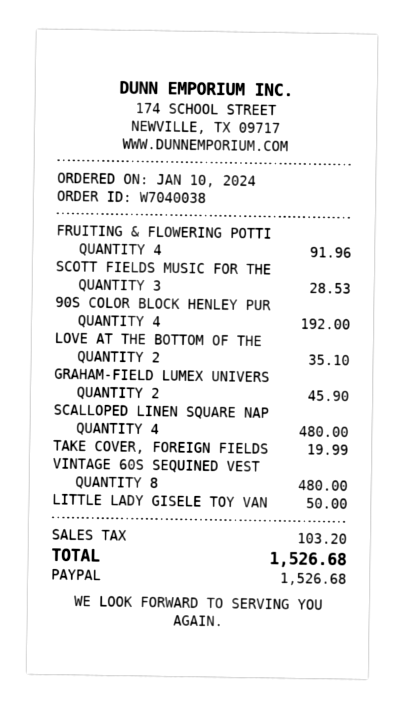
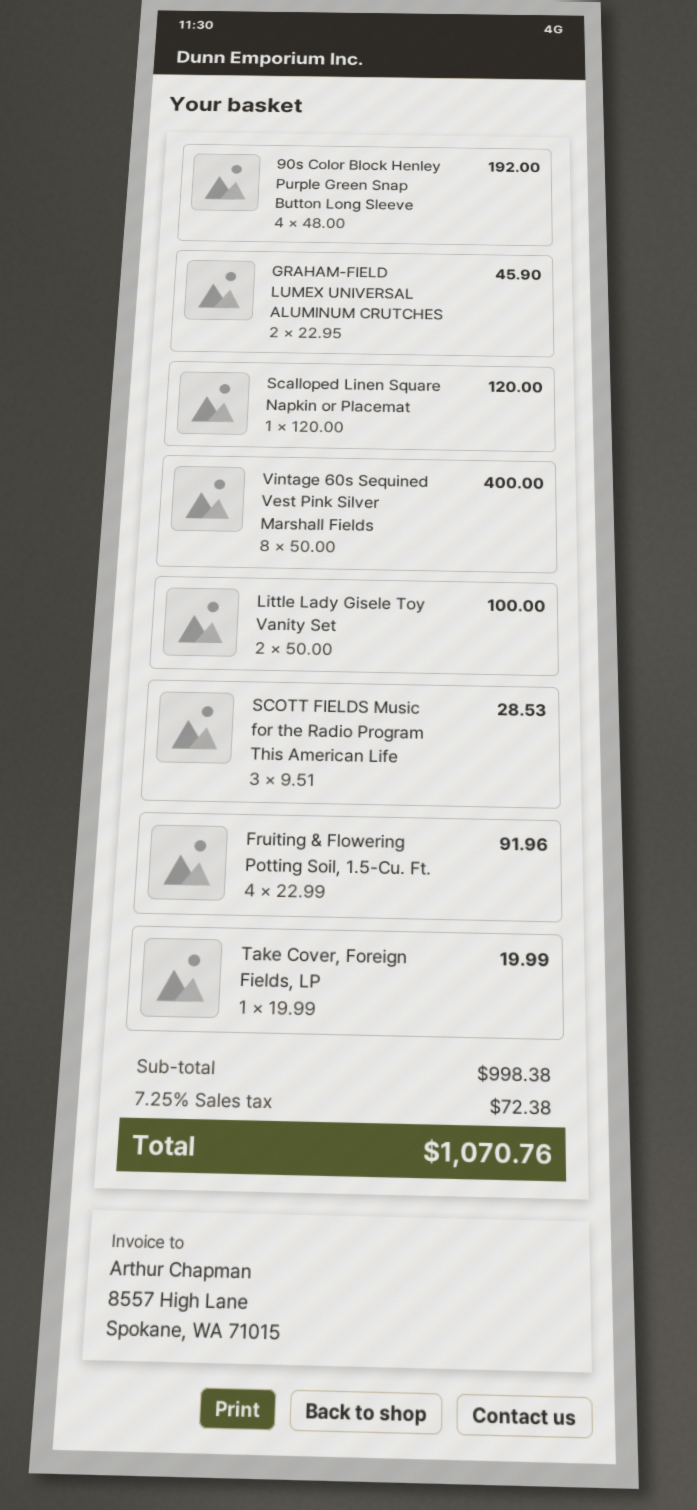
LOVE AT THE BOTTOM OF THE: 2 for 35.10 -> none
SCALLOPED LINEN SQUARE NAP: 4 for 480.00 -> 1 for 120.00
VINTAGE 60S SEQUINED VEST: 8 for 480.00 -> 8 for 400.00
LITTLE LADY GISELE TOY VAN: 1 for 50.00 -> 2 for 100.00
tax: 103.20 -> 72.38
total: 1526.68 -> 1070.76

